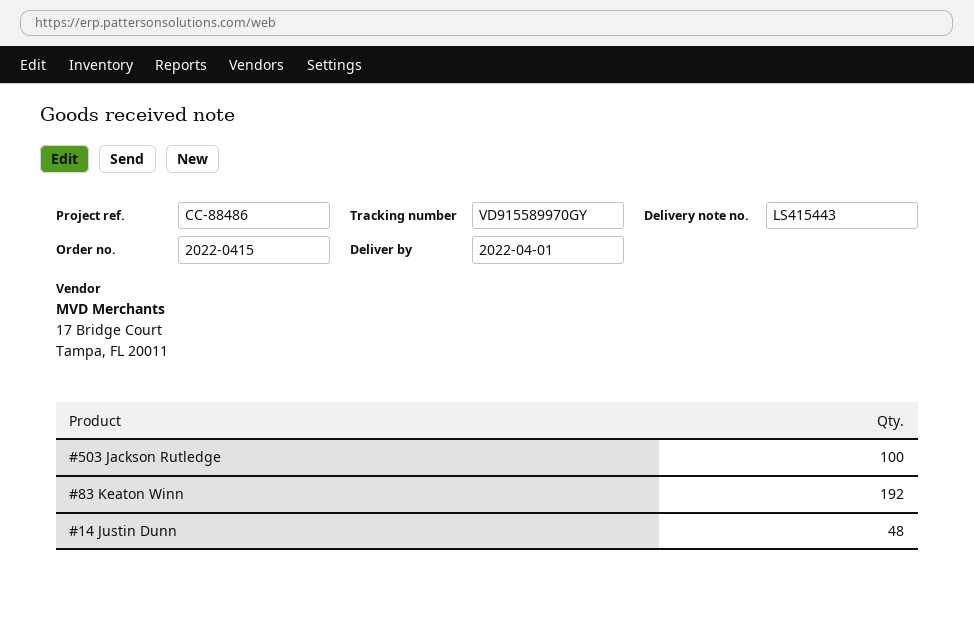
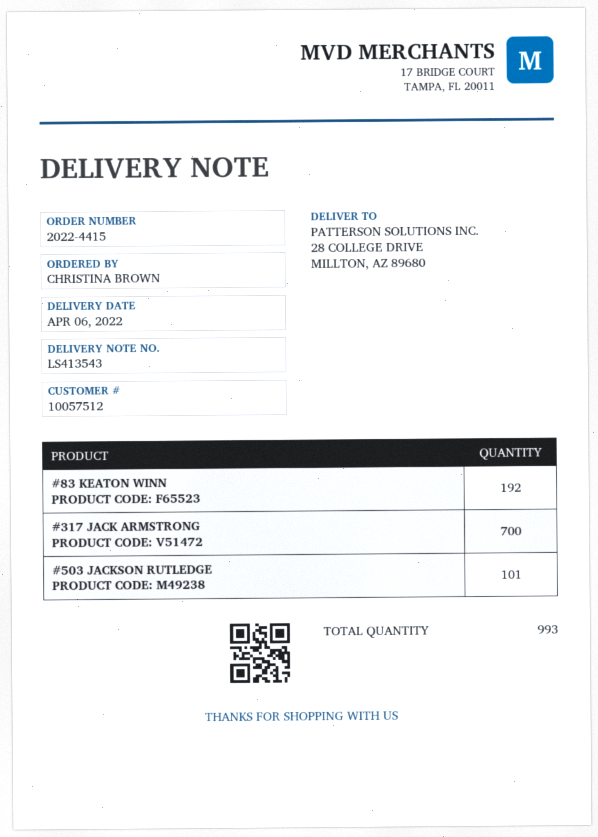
order number: 2022-0415 -> 2022-4415
delivery note number: LS415443 -> LS413543
delivery date: 2022-04-01 -> 2022-04-06
#503 Jackson Rutledge: 100 -> 101
#14 Justin Dunn: 48 -> none
#317 JACK ARMSTRONG: none -> 700

